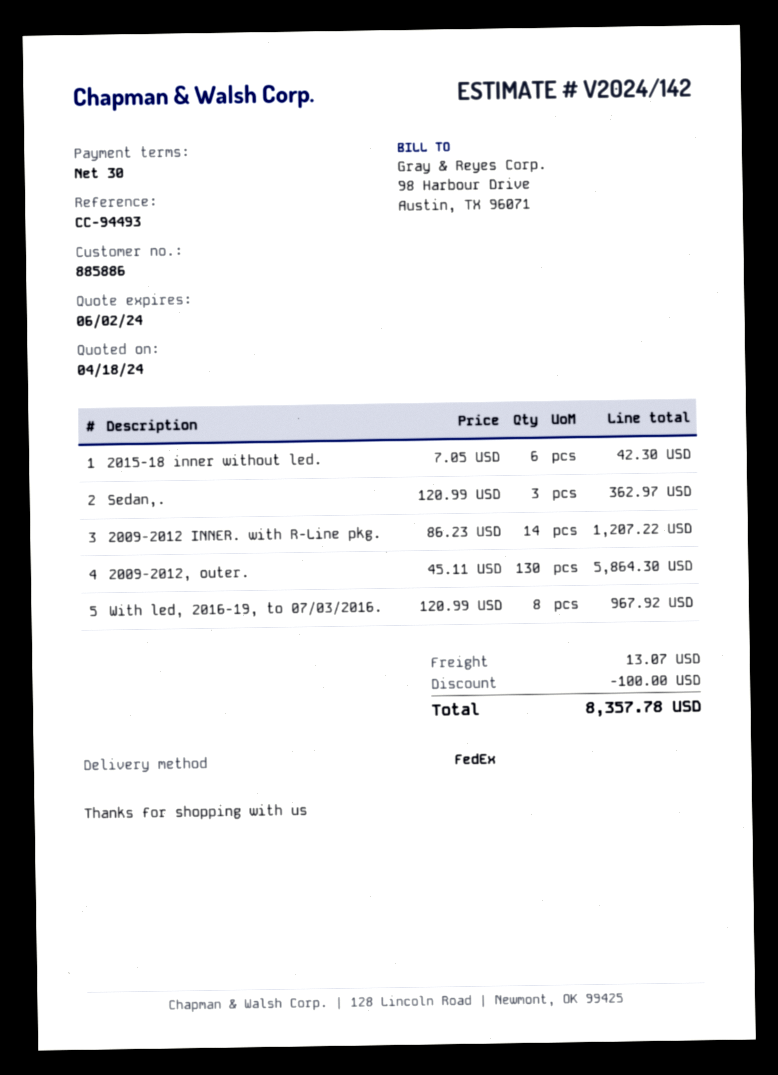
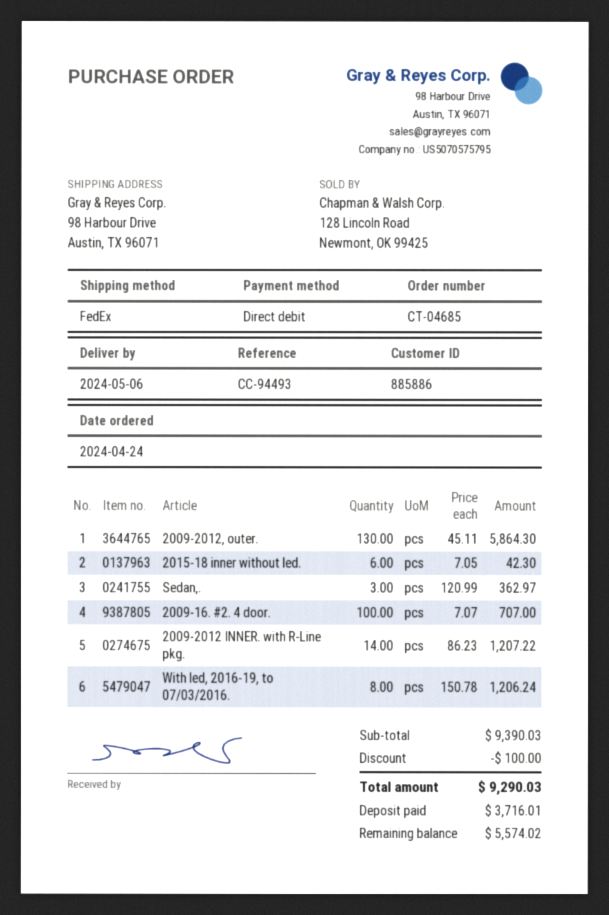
With led, 2016-19, to 07/03/2016.: 8 x 120.99 = 967.92 -> 8 x 150.78 = 1206.24
2009-16. #2. 4 door.: none -> 100 x 7.07 = 707.00
shipping: 13.07 -> none
total: 8357.78 -> 9290.03

